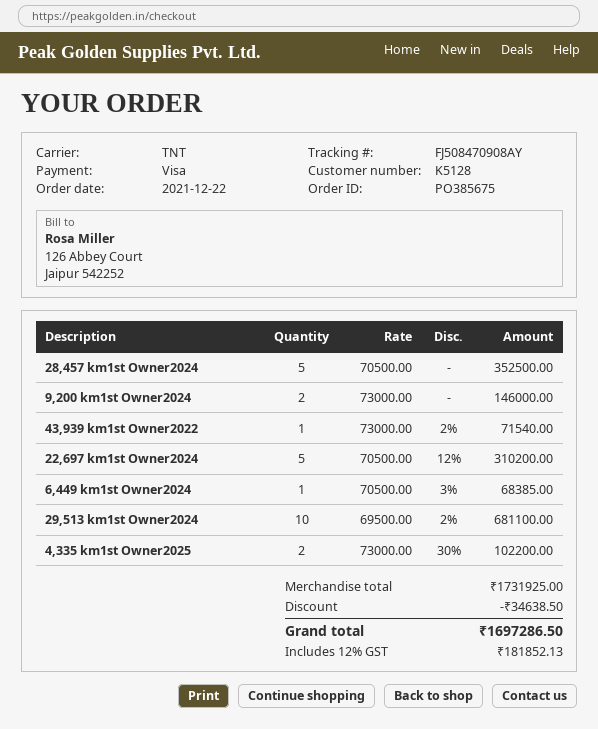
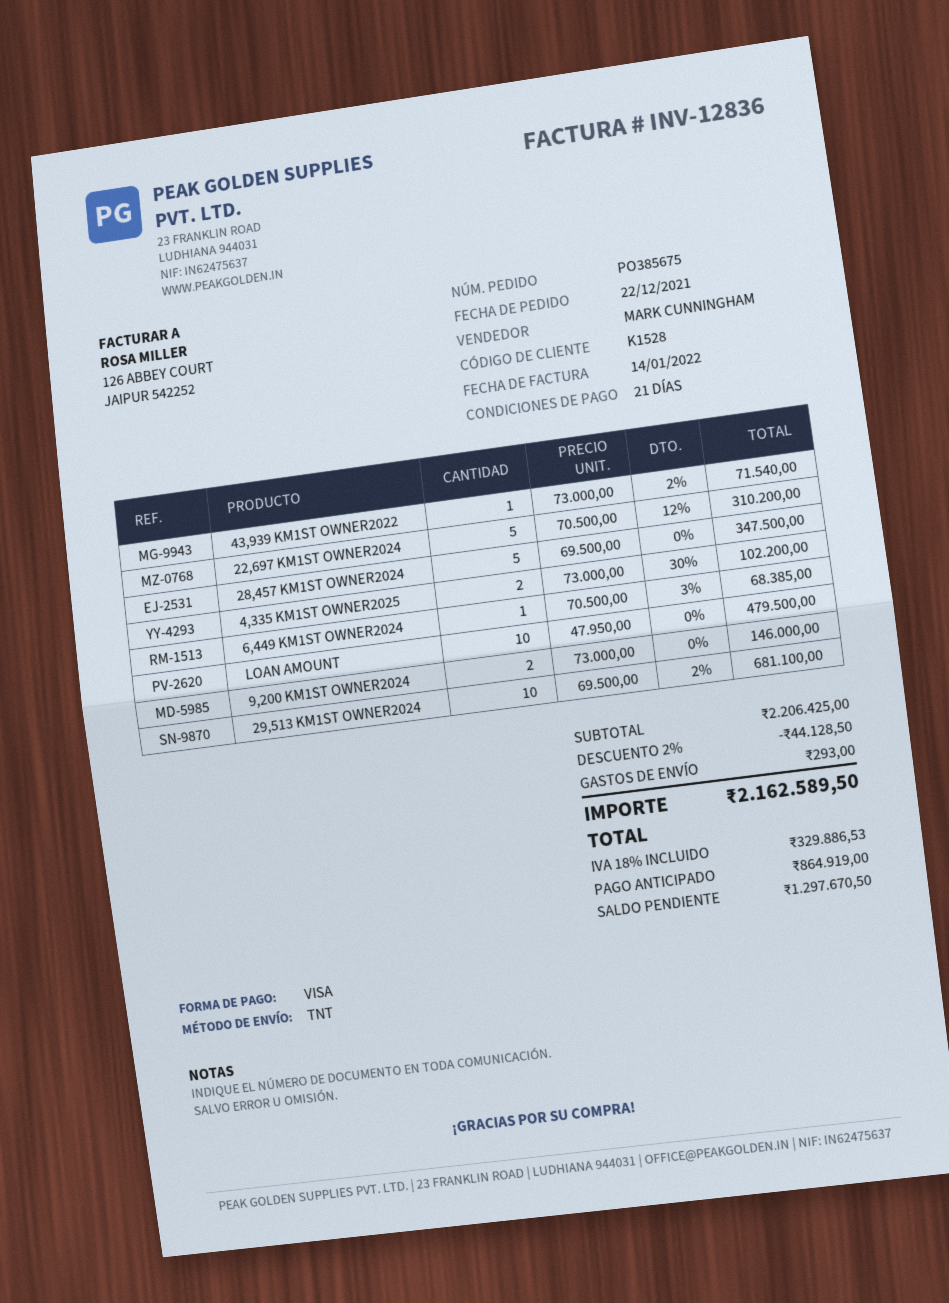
customer number: K5128 -> K1528
28,457 km1st Owner2024: 5 x 70500.00 = 352500.00 -> 5 x 69500.00 = 347500.00
LOAN AMOUNT: none -> 10 x 47950.00 = 479500.00
subtotal: 1731925.00 -> 2206425.00
discount: 34638.50 -> 44128.50
shipping: none -> 293.00
tax: 12% = 181852.13 -> 18% = 329886.53
total: 1697286.50 -> 2162589.50

